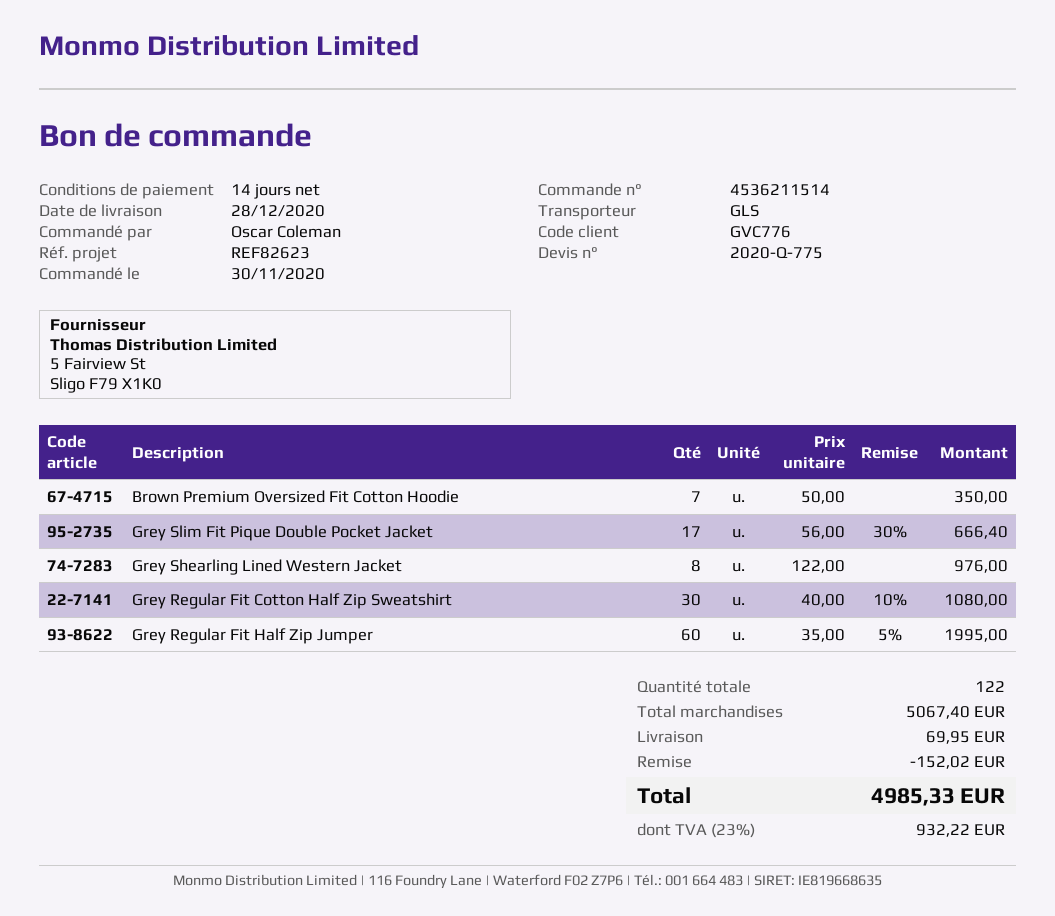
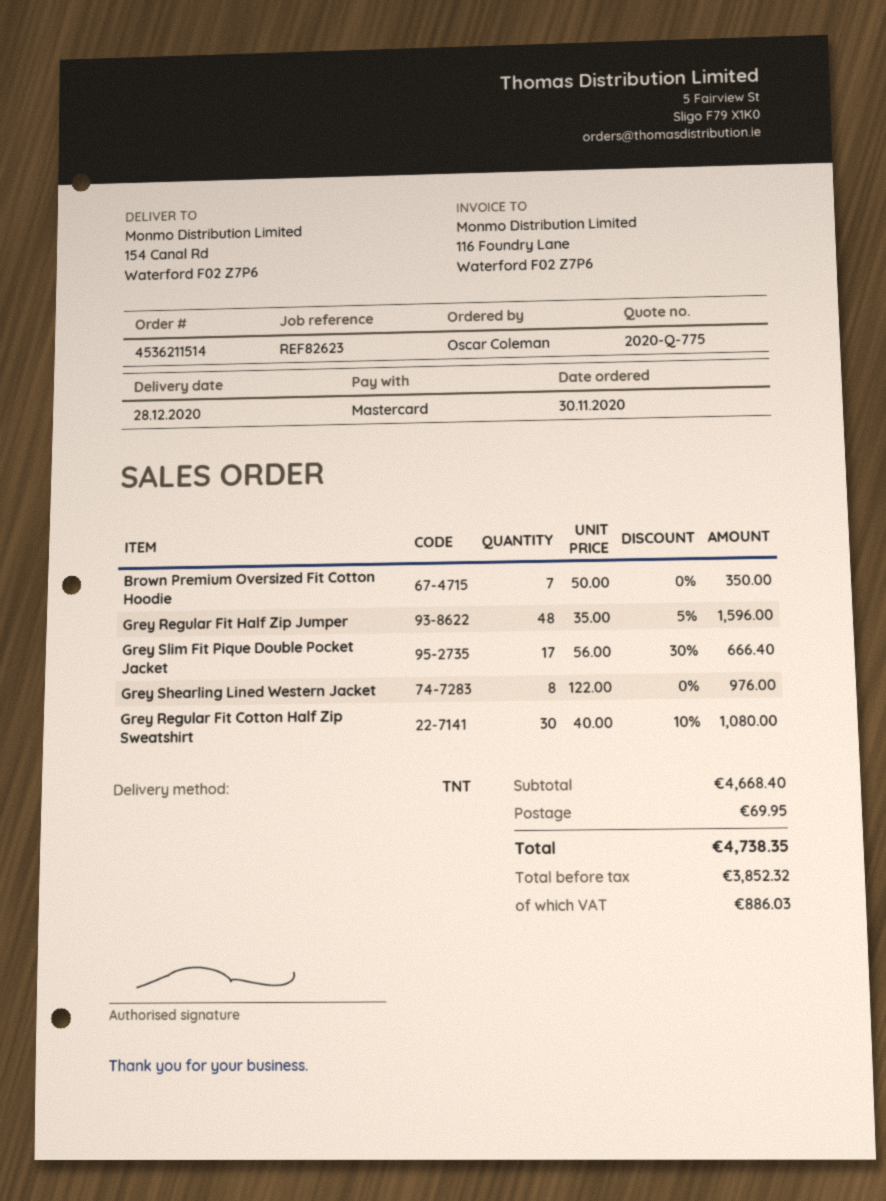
shipping method: GLS -> TNT
Grey Regular Fit Half Zip Jumper: 60 x 35.00 - 5% = 1995.00 -> 48 x 35.00 - 5% = 1596.00
subtotal: 5067.40 -> 4668.40
discount: 152.02 -> none
tax: 932.22 -> 886.03
total: 4985.33 -> 4738.35

